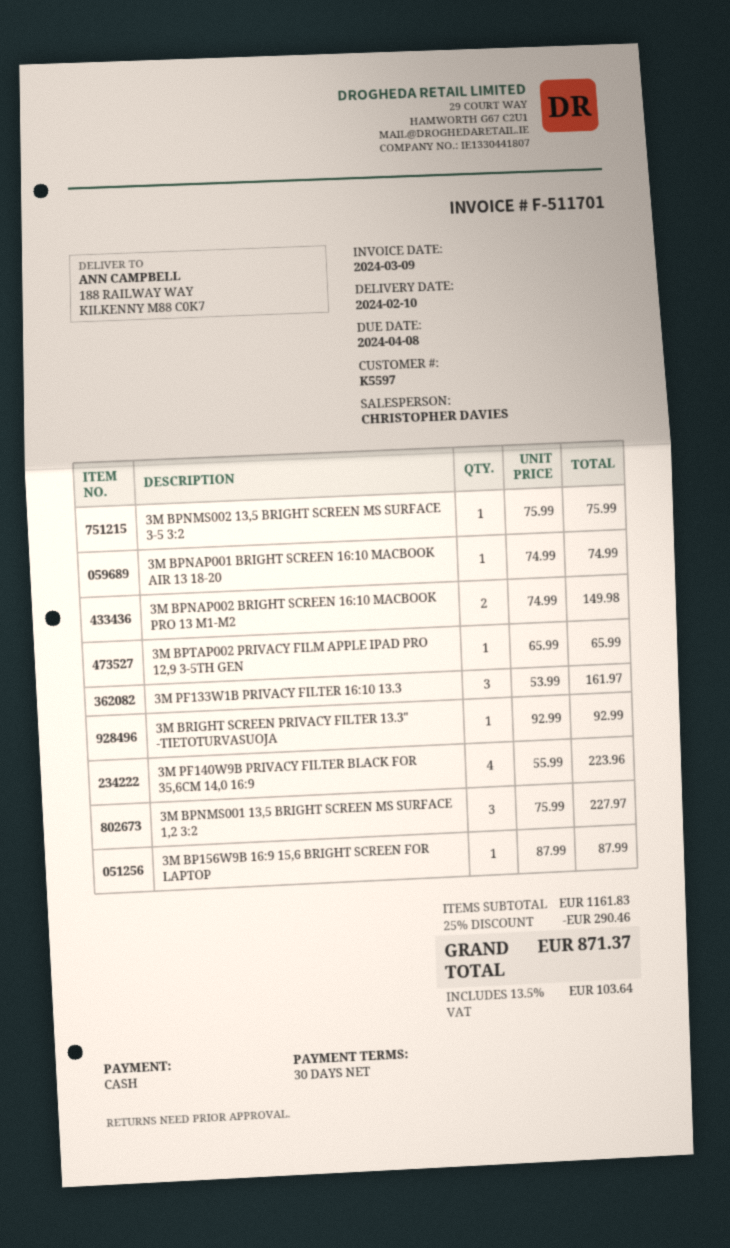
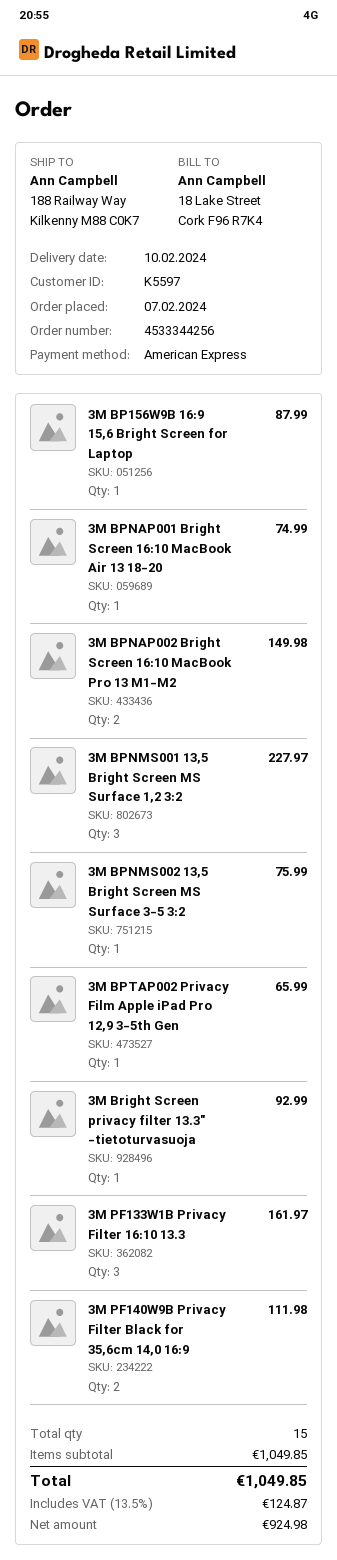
payment method: cash -> American Express
3M PF140W9B PRIVACY FILTER BLACK FOR 35,6CM 14,0 16:9: 4 for 223.96 -> 2 for 111.98
subtotal: 1161.83 -> 1049.85
discount: 25% = 290.46 -> none
tax: 13.5% = 103.64 -> 13.5% = 124.87
total: 871.37 -> 1049.85

